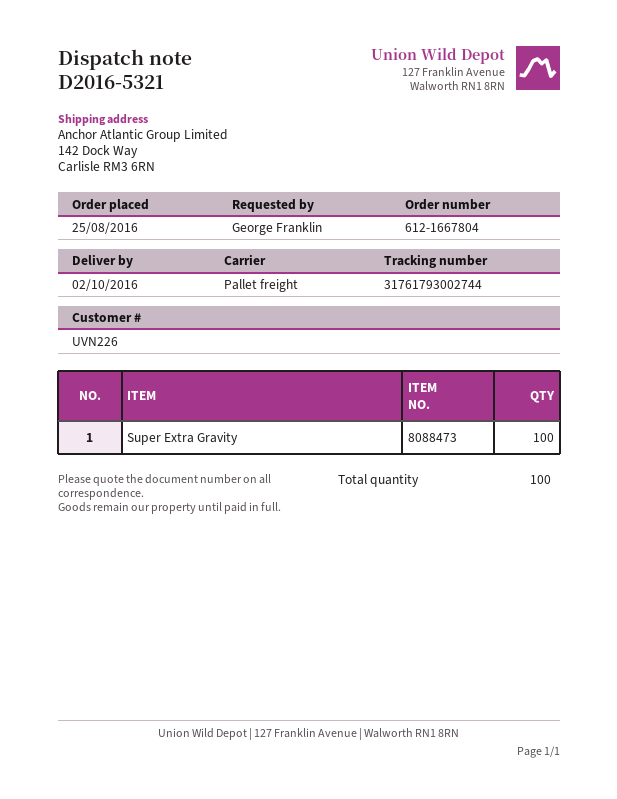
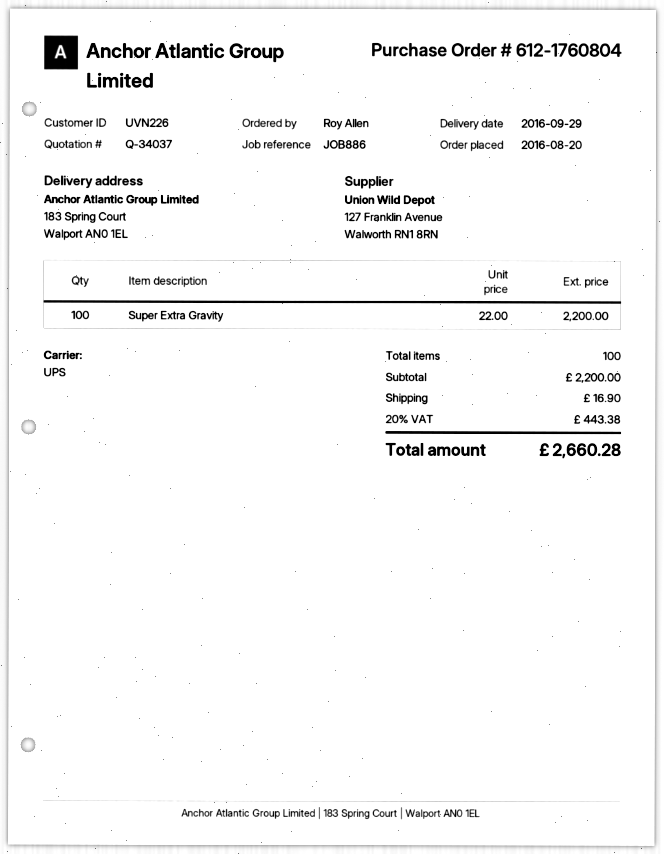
order number: 612-1667804 -> 612-1760804
order date: 2016-08-25 -> 2016-08-20
delivery date: 2016-10-02 -> 2016-09-29
ordered by: George Franklin -> Roy Allen
shipping method: pallet freight -> UPS
ship to: 142 Dock Way, Carlisle RM3 6RN -> 183 Spring Court, Walport AN0 1EL

